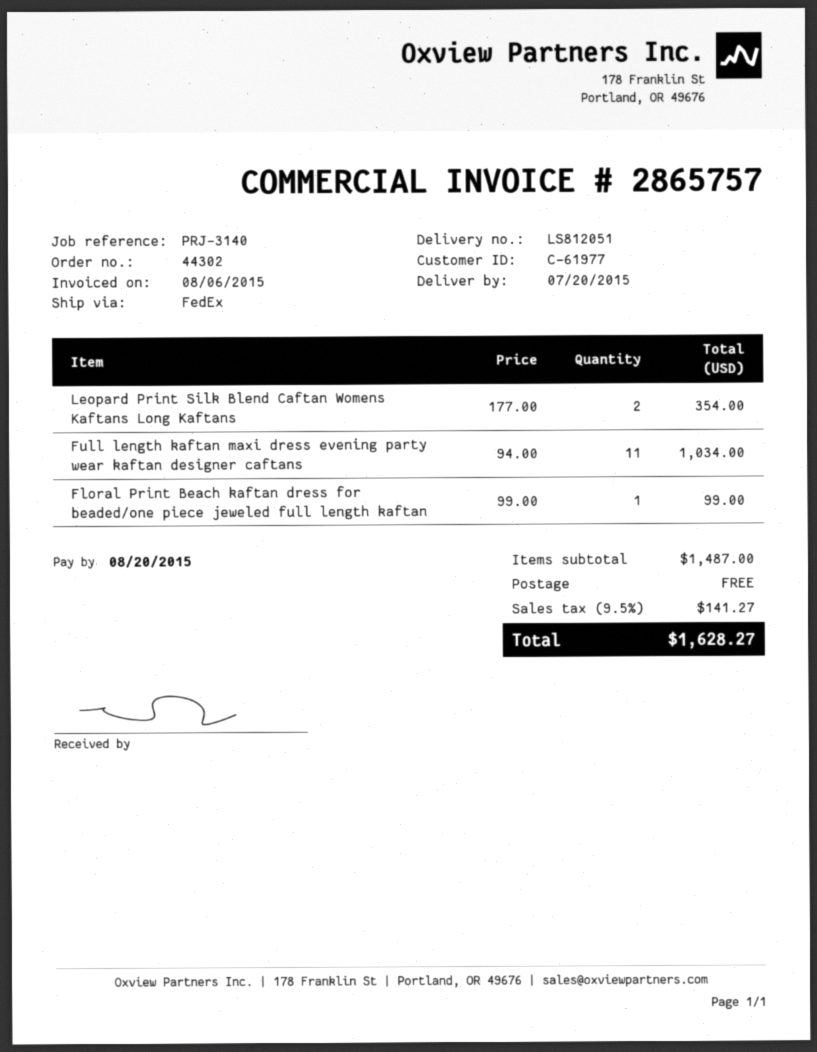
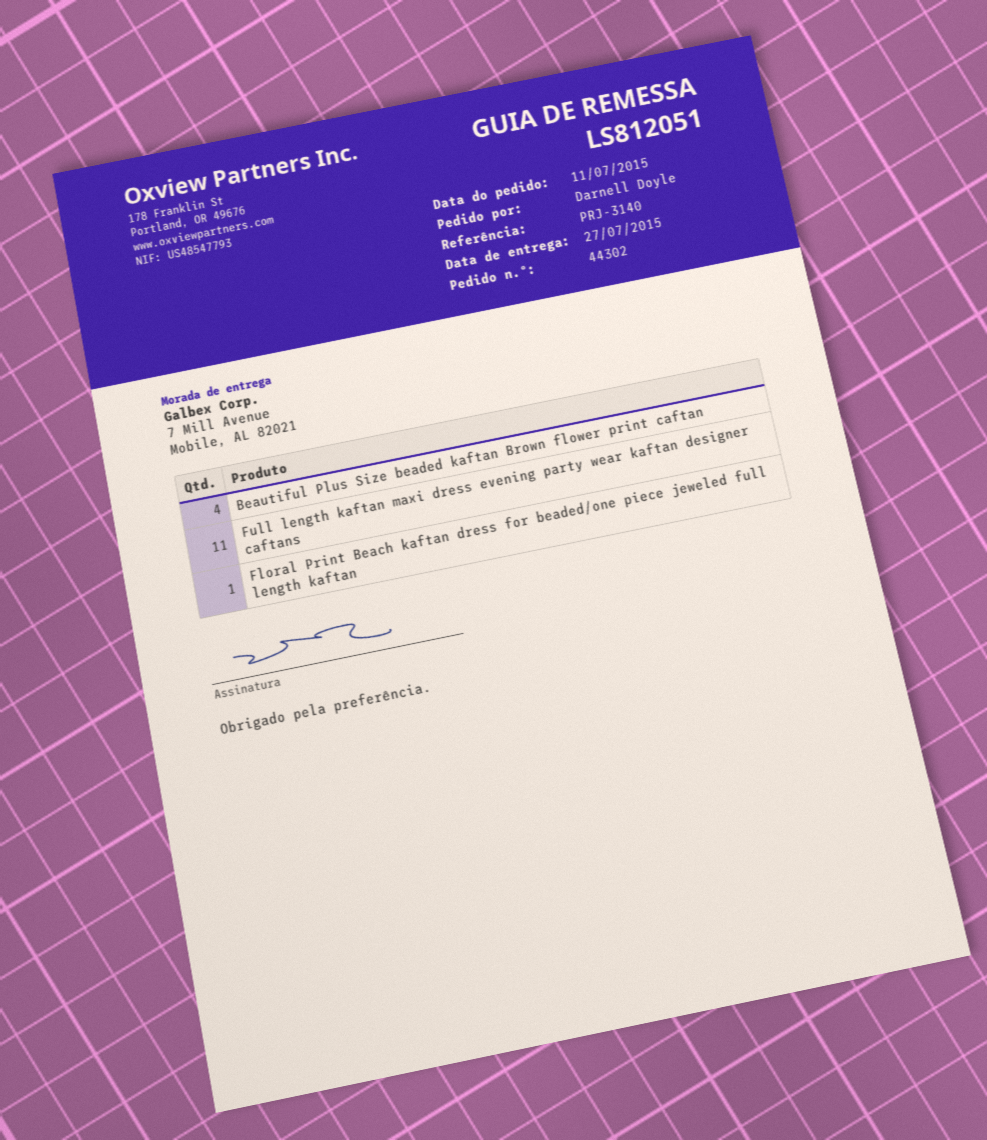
delivery date: 2015-07-20 -> 2015-07-27
Leopard Print Silk Blend Caftan Womens Kaftans Long Kaftans: 2 -> none
Beautiful Plus Size beaded kaftan Brown flower print caftan: none -> 4

